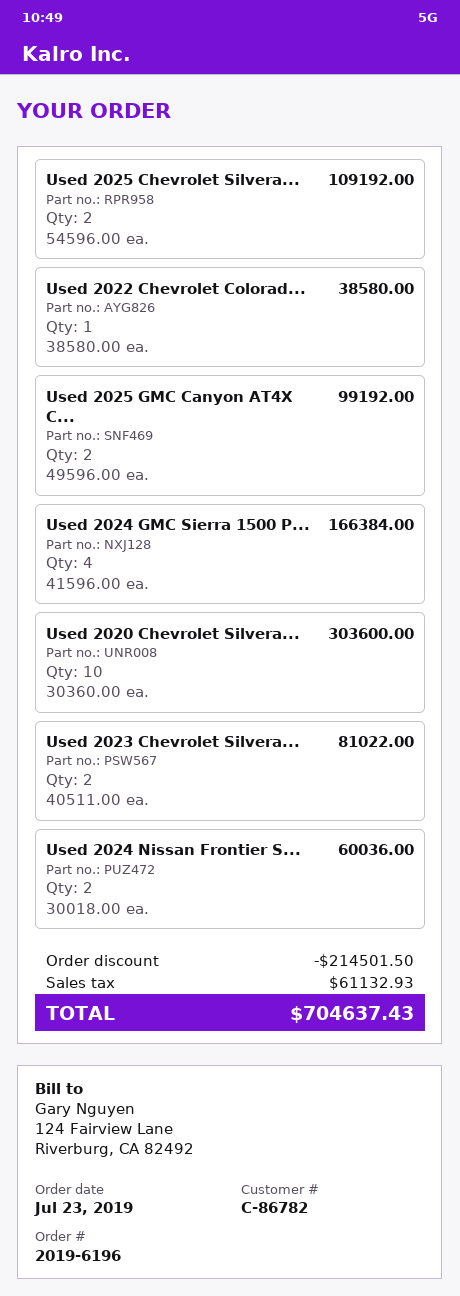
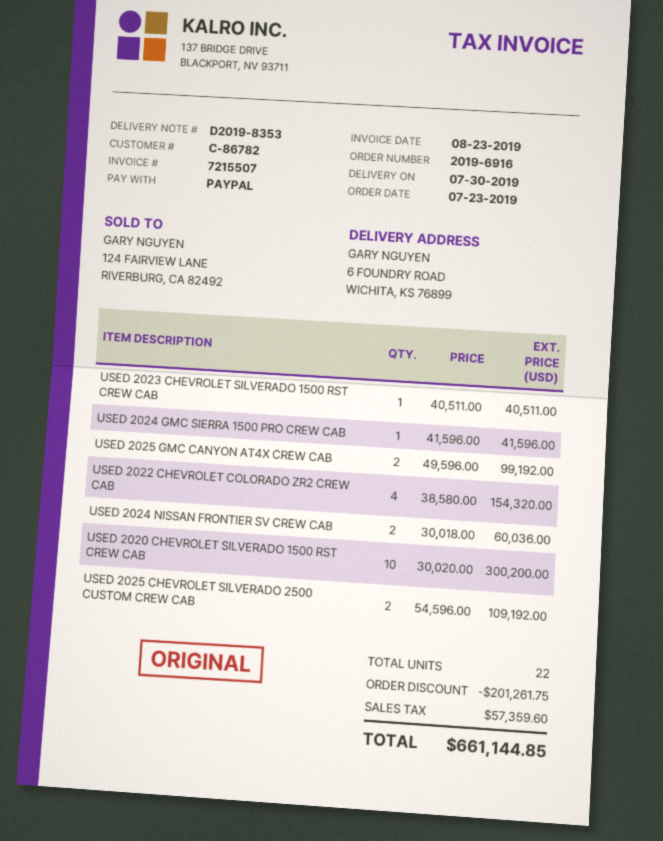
order number: 2019-6196 -> 2019-6916
Used 2022 Chevrolet Colorad...: 1 x 38580.00 = 38580.00 -> 4 x 38580.00 = 154320.00
Used 2024 GMC Sierra 1500 P...: 4 x 41596.00 = 166384.00 -> 1 x 41596.00 = 41596.00
Used 2020 Chevrolet Silvera...: 10 x 30360.00 = 303600.00 -> 10 x 30020.00 = 300200.00
Used 2023 Chevrolet Silvera...: 2 x 40511.00 = 81022.00 -> 1 x 40511.00 = 40511.00
discount: 214501.50 -> 201261.75
tax: 61132.93 -> 57359.60
total: 704637.43 -> 661144.85

